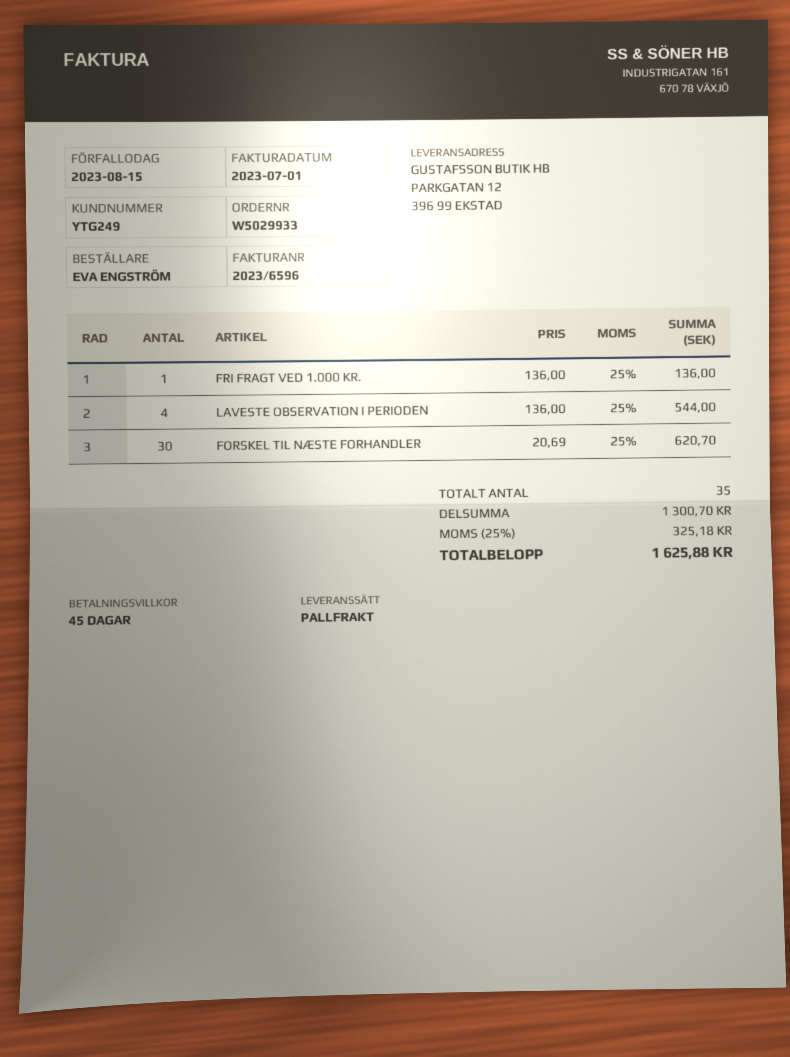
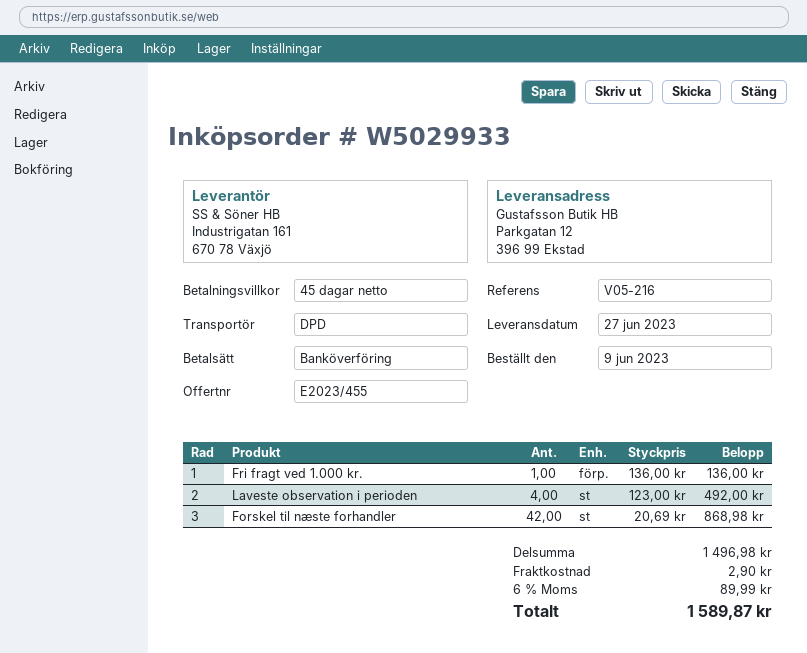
shipping method: pallet freight -> DPD
LAVESTE OBSERVATION I PERIODEN: 4 x 136.00 = 544.00 -> 4 x 123.00 = 492.00
FORSKEL TIL NÆSTE FORHANDLER: 30 x 20.69 = 620.70 -> 42 x 20.69 = 868.98
subtotal: 1300.70 -> 1496.98
shipping: none -> 2.90
tax: 25% = 325.18 -> 6% = 89.99
total: 1625.88 -> 1589.87

